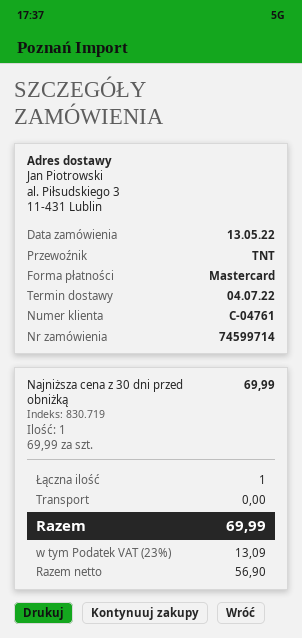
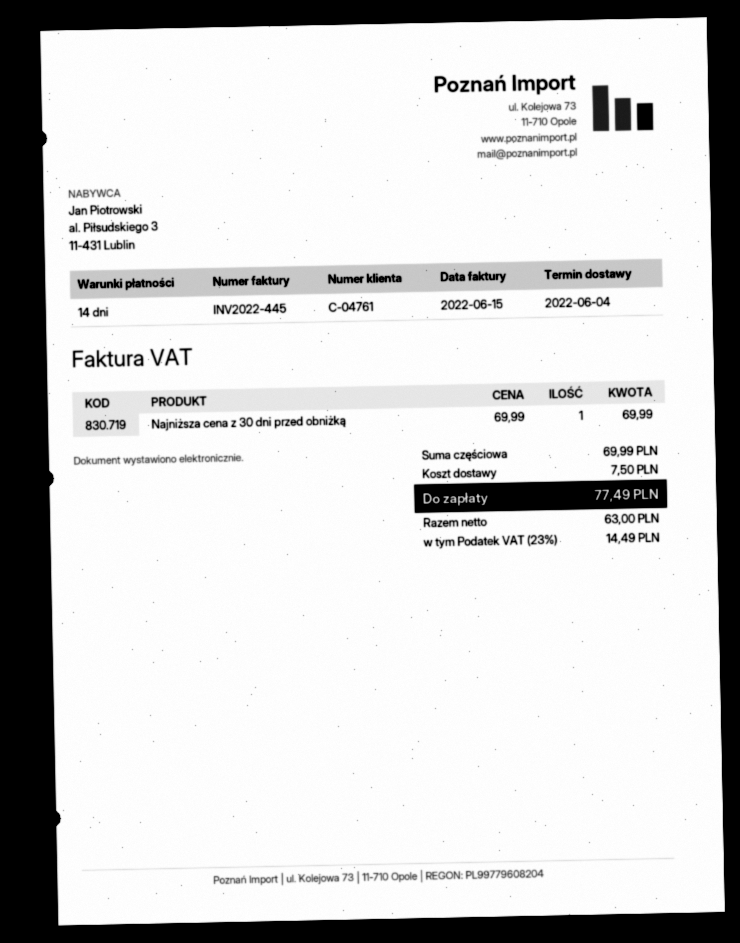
delivery date: 2022-07-04 -> 2022-06-04
shipping: 0.00 -> 7.50
net: 56.90 -> 63.00
tax: 23% = 13.09 -> 23% = 14.49
total: 69.99 -> 77.49

